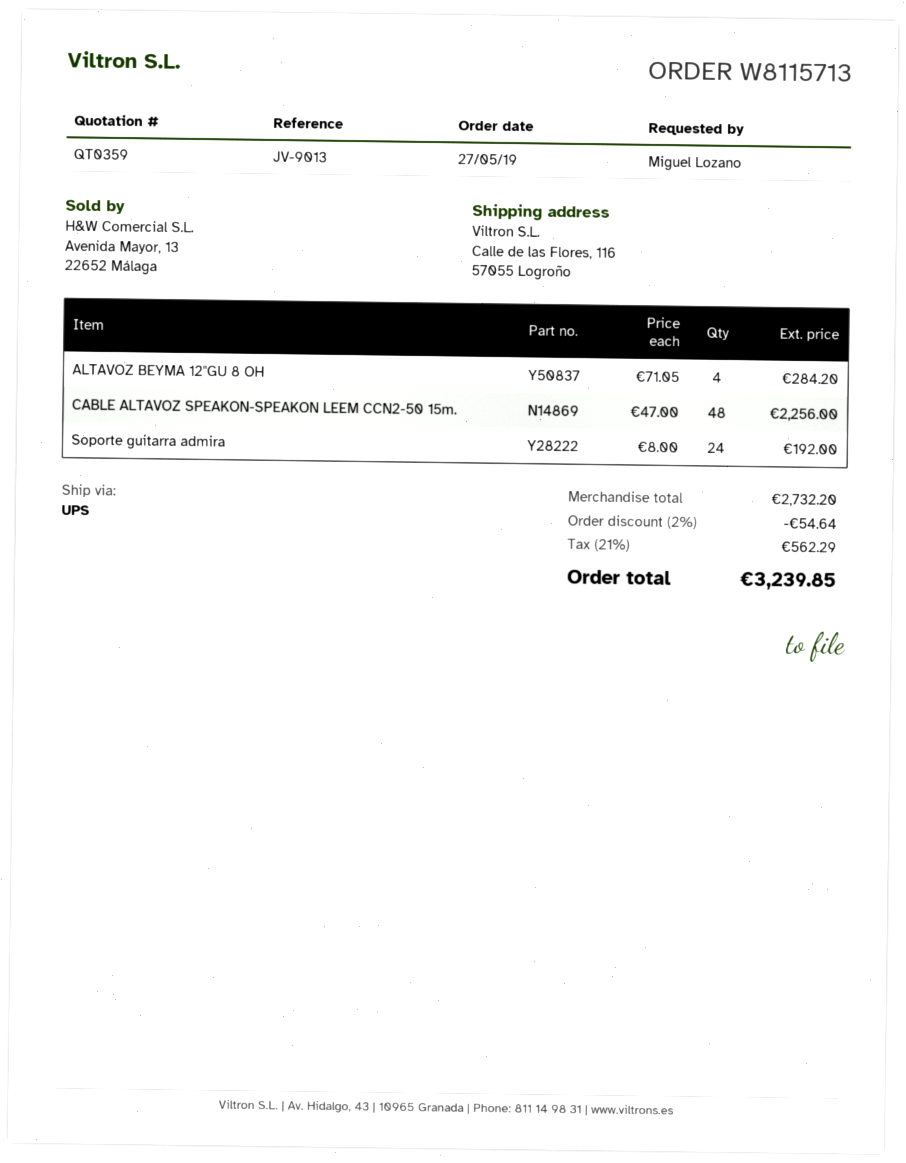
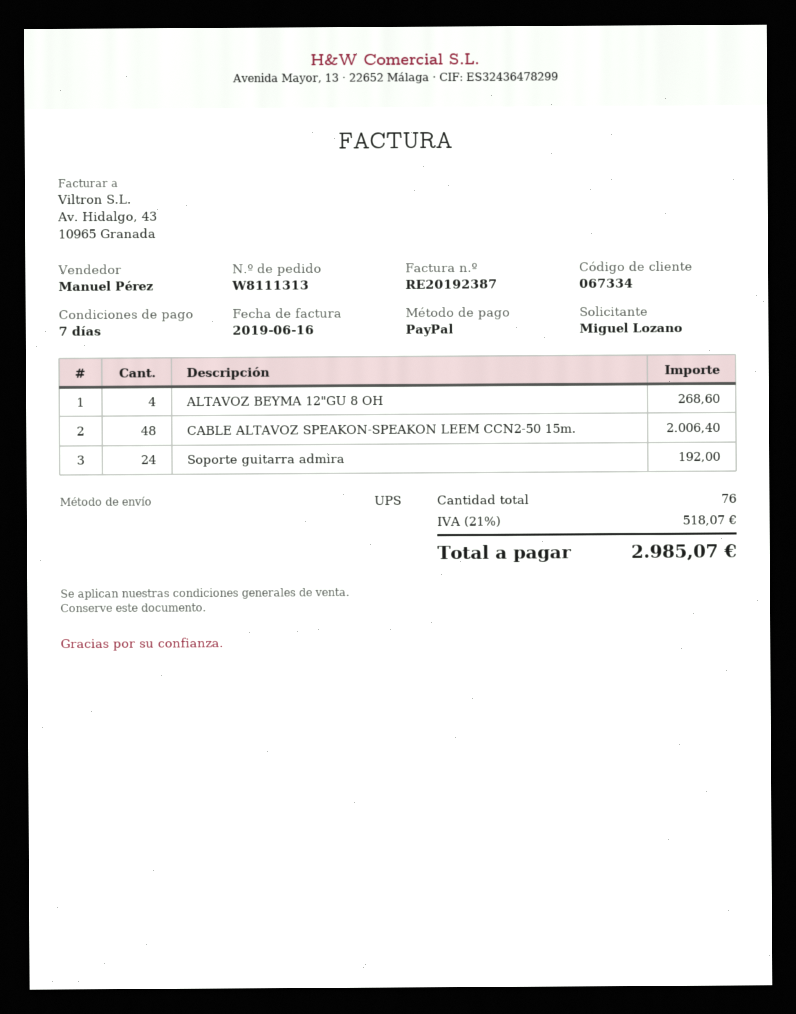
order number: W8115713 -> W8111313
ALTAVOZ BEYMA 12"GU 8 OH: 4 for 284.20 -> 4 for 268.60
CABLE ALTAVOZ SPEAKON-SPEAKON LEEM CCN2-50 15m.: 48 for 2256.00 -> 48 for 2006.40
discount: 2% = 54.64 -> none
tax: 21% = 562.29 -> 21% = 518.07
total: 3239.85 -> 2985.07

